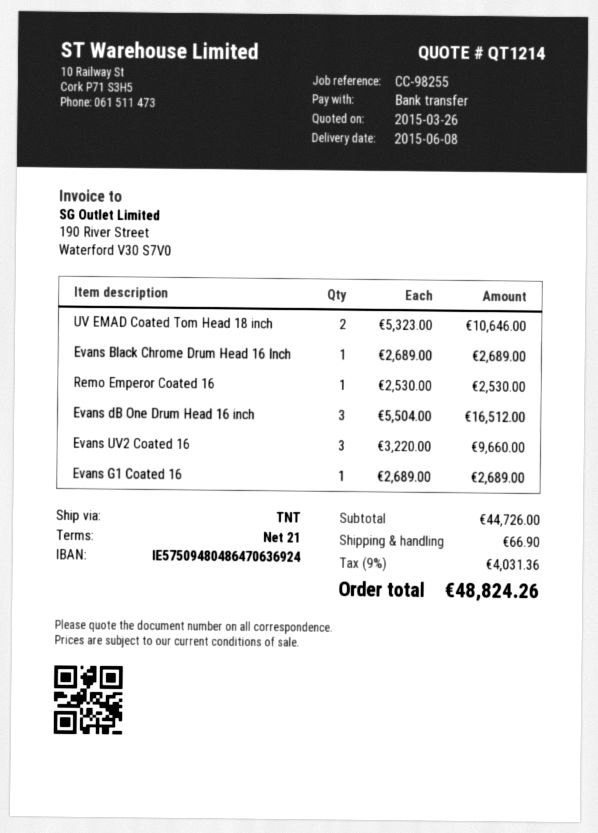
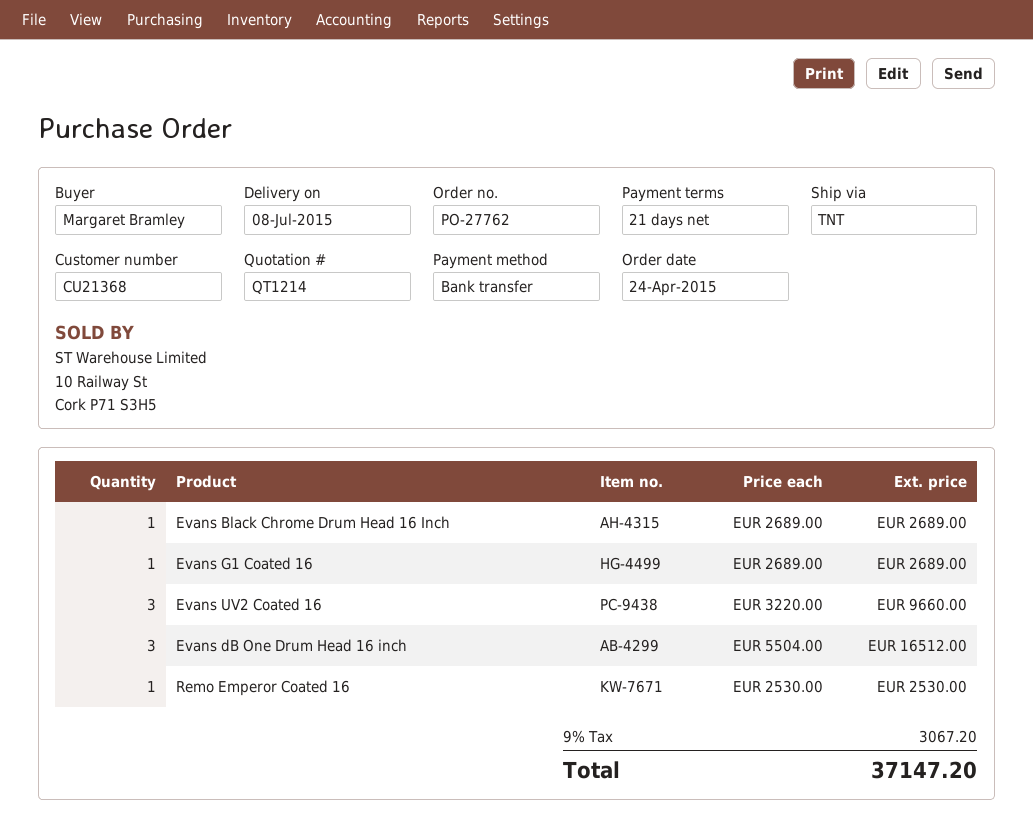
delivery date: 2015-06-08 -> 2015-07-08
UV EMAD Coated Tom Head 18 inch: 2 x 5323.00 = 10646.00 -> none
shipping: 66.90 -> none
tax: 9% = 4031.36 -> 9% = 3067.20
total: 48824.26 -> 37147.20

